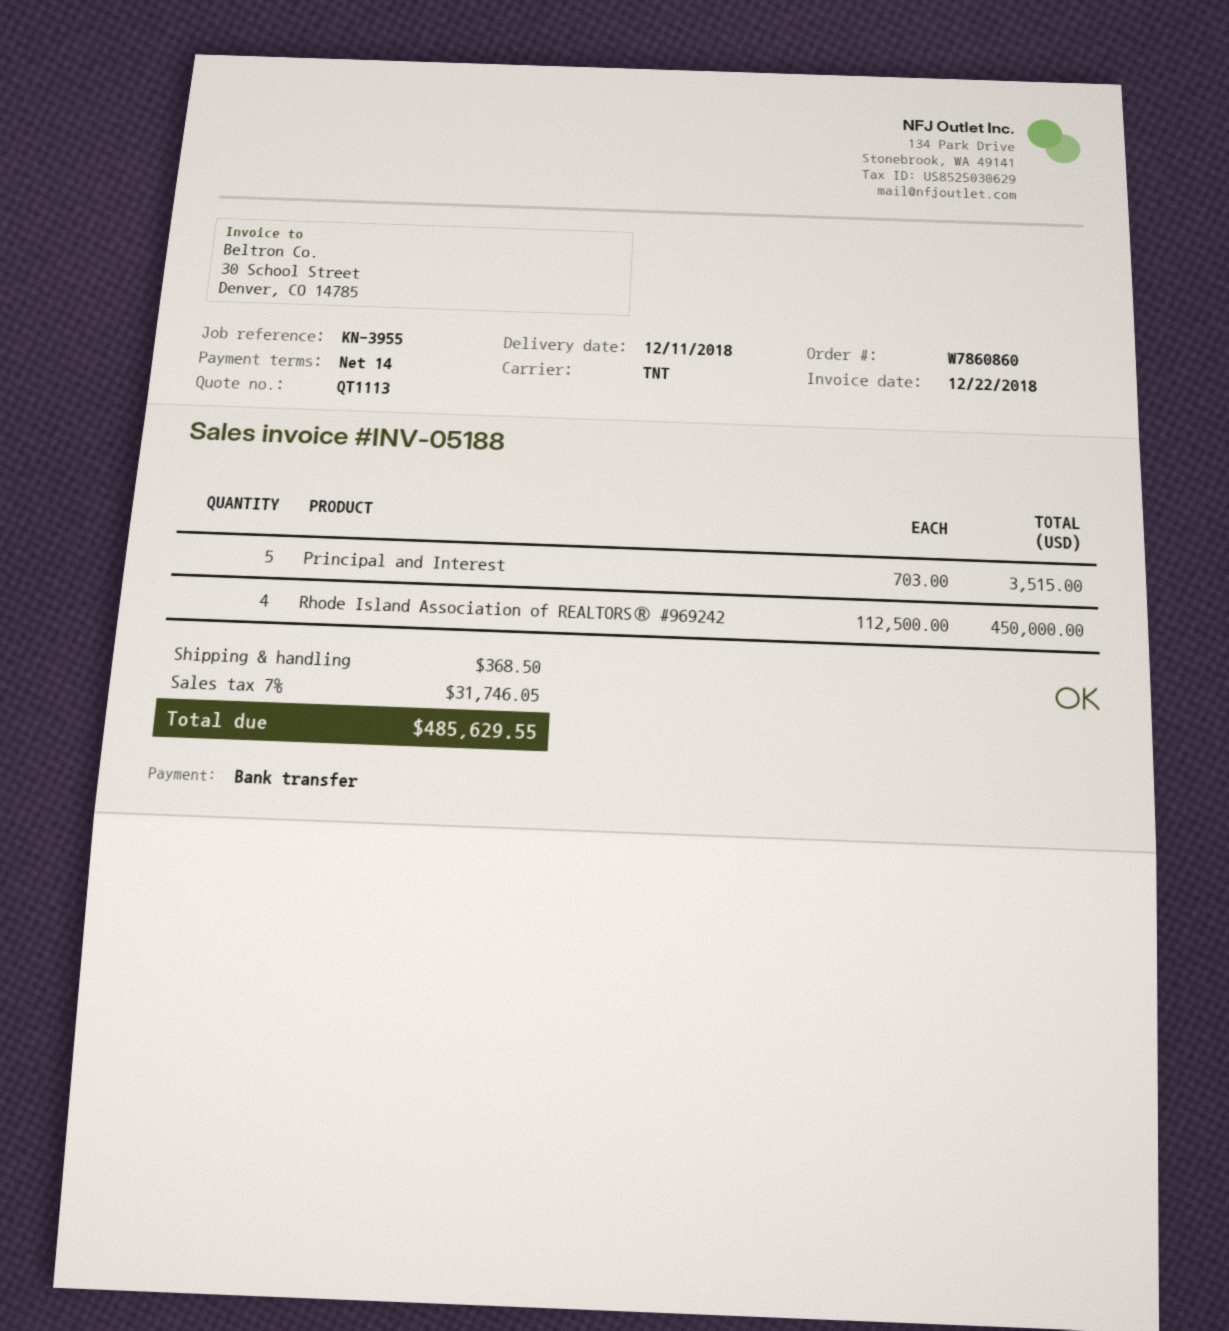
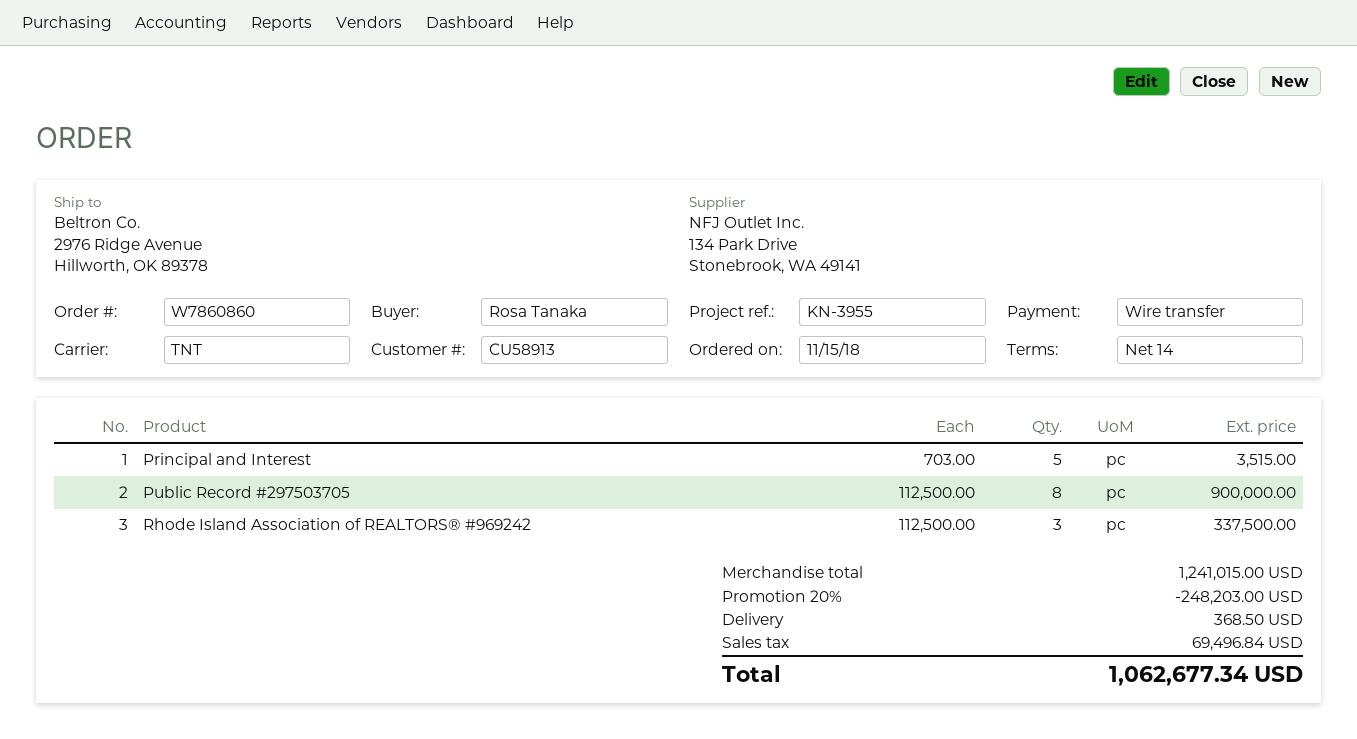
Rhode Island Association of REALTORS® #969242: 4 x 112500.00 = 450000.00 -> 3 x 112500.00 = 337500.00
Public Record #297503705: none -> 8 x 112500.00 = 900000.00
discount: none -> 20% = 248203.00
tax: 31746.05 -> 69496.84
total: 485629.55 -> 1062677.34

